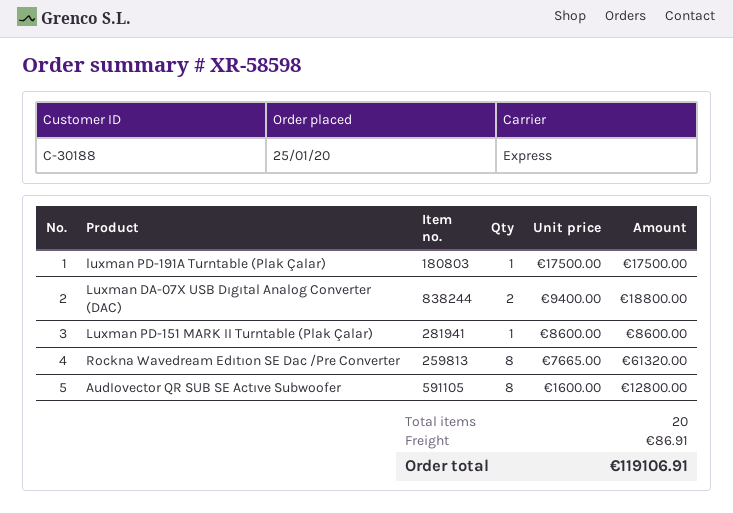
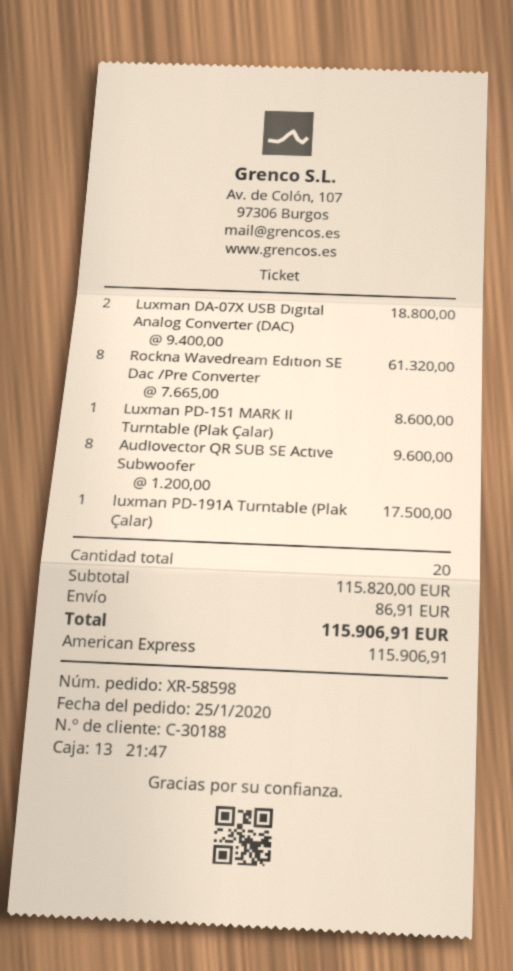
AudIovector QR SUB SE Actıve Subwoofer: 8 x 1600.00 = 12800.00 -> 8 x 1200.00 = 9600.00
total: 119106.91 -> 115906.91

